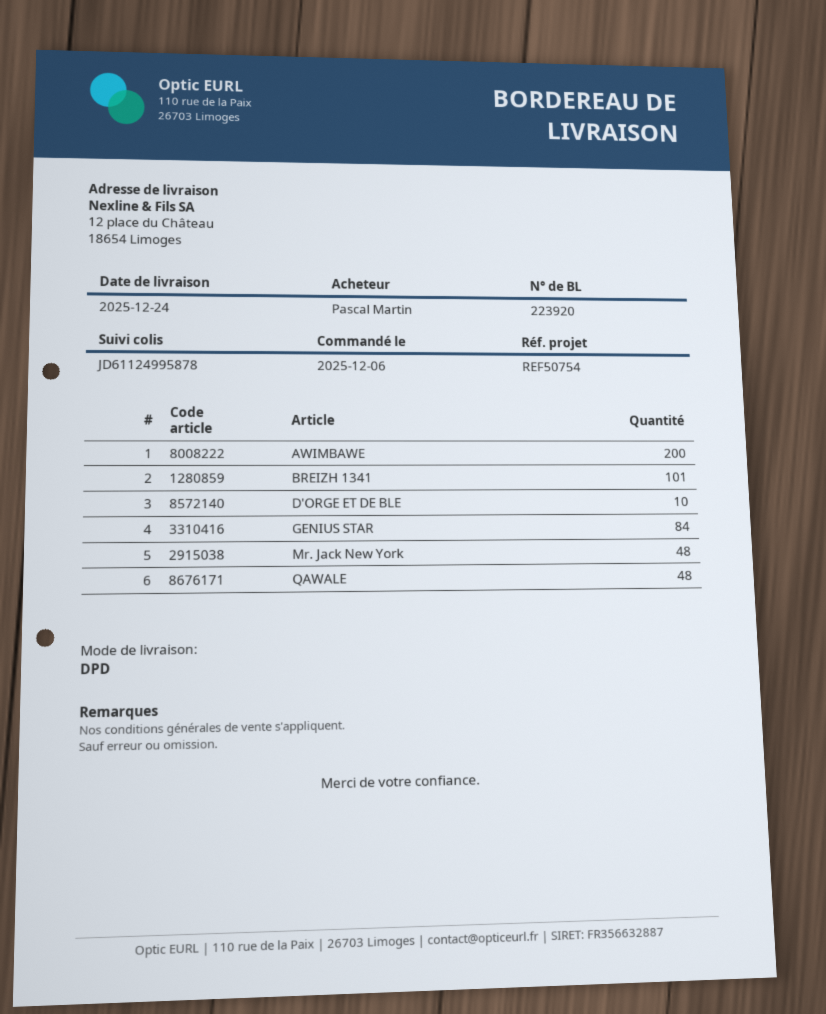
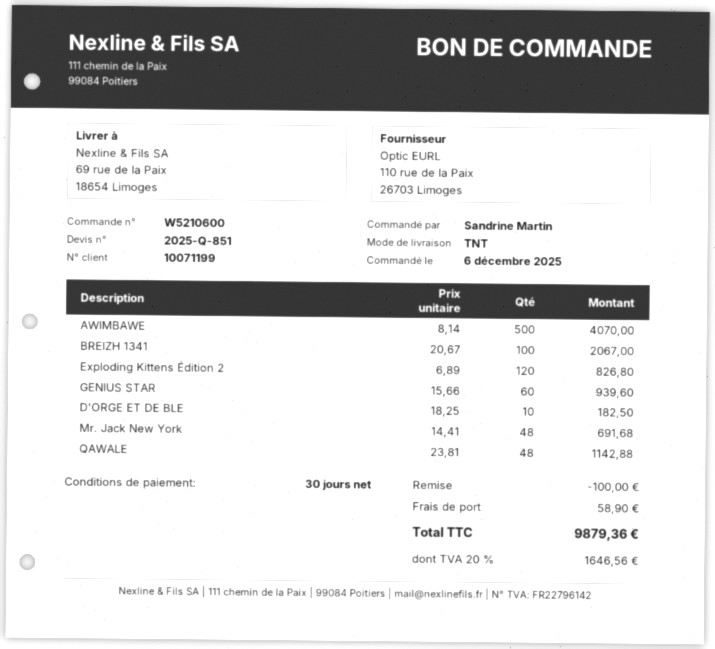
ordered by: Pascal Martin -> Sandrine Martin
shipping method: DPD -> TNT
ship to: 12 place du Château, 18654 Limoges -> 69 rue de la Paix, 18654 Limoges
AWIMBAWE: 200 -> 500
BREIZH 1341: 101 -> 100
GENIUS STAR: 84 -> 60
Exploding Kittens Édition 2: none -> 120

